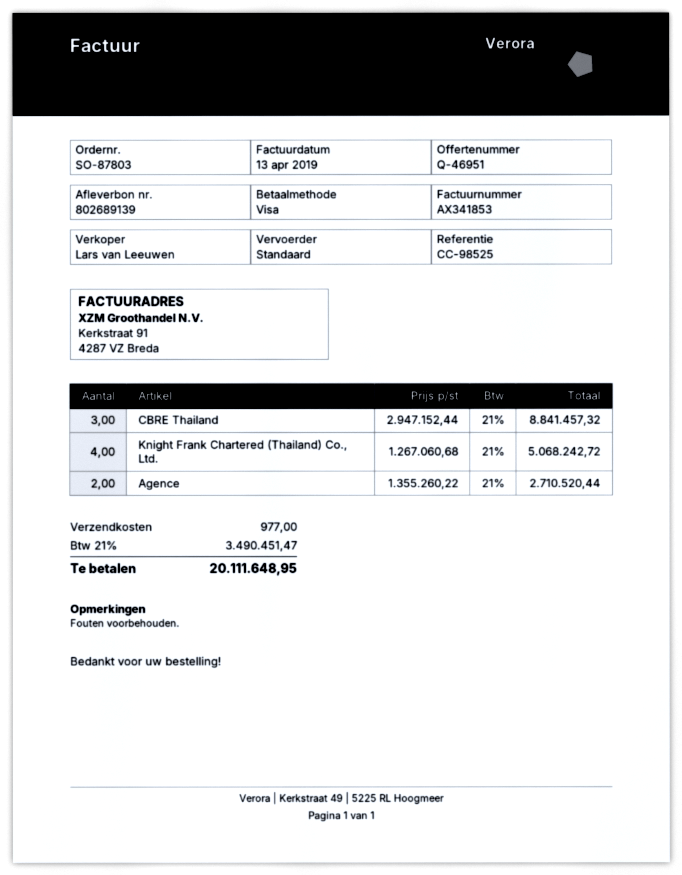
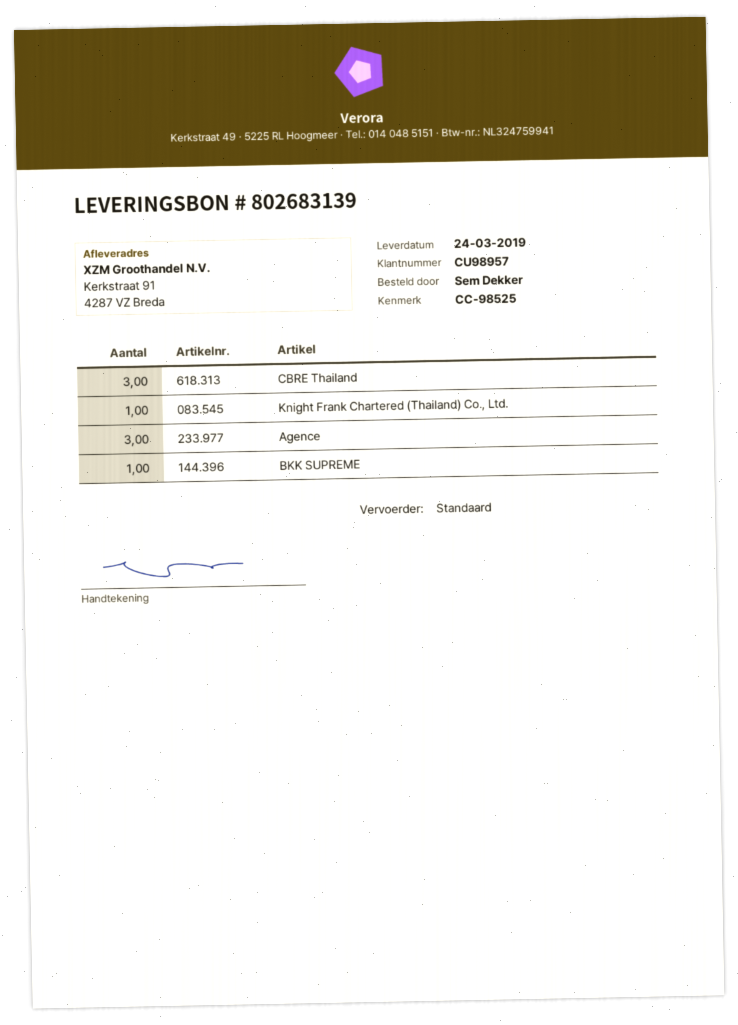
delivery note number: 802689139 -> 802683139
Knight Frank Chartered (Thailand) Co., Ltd.: 4 -> 1
Agence: 2 -> 3
BKK SUPREME: none -> 1

